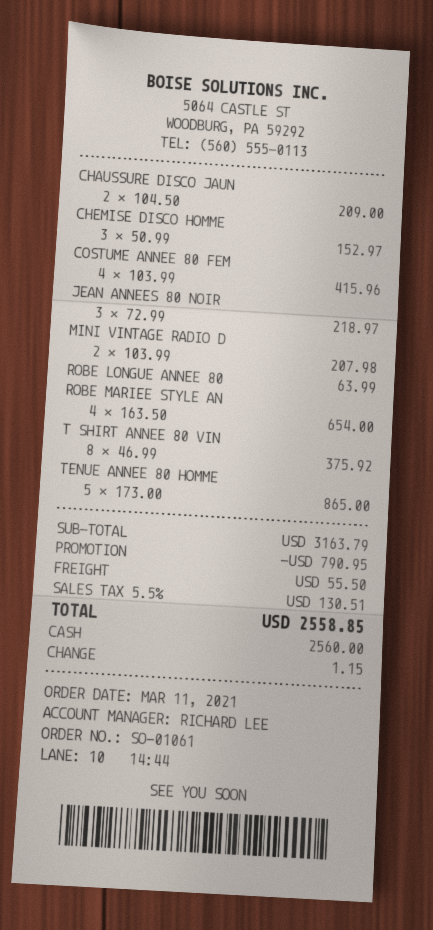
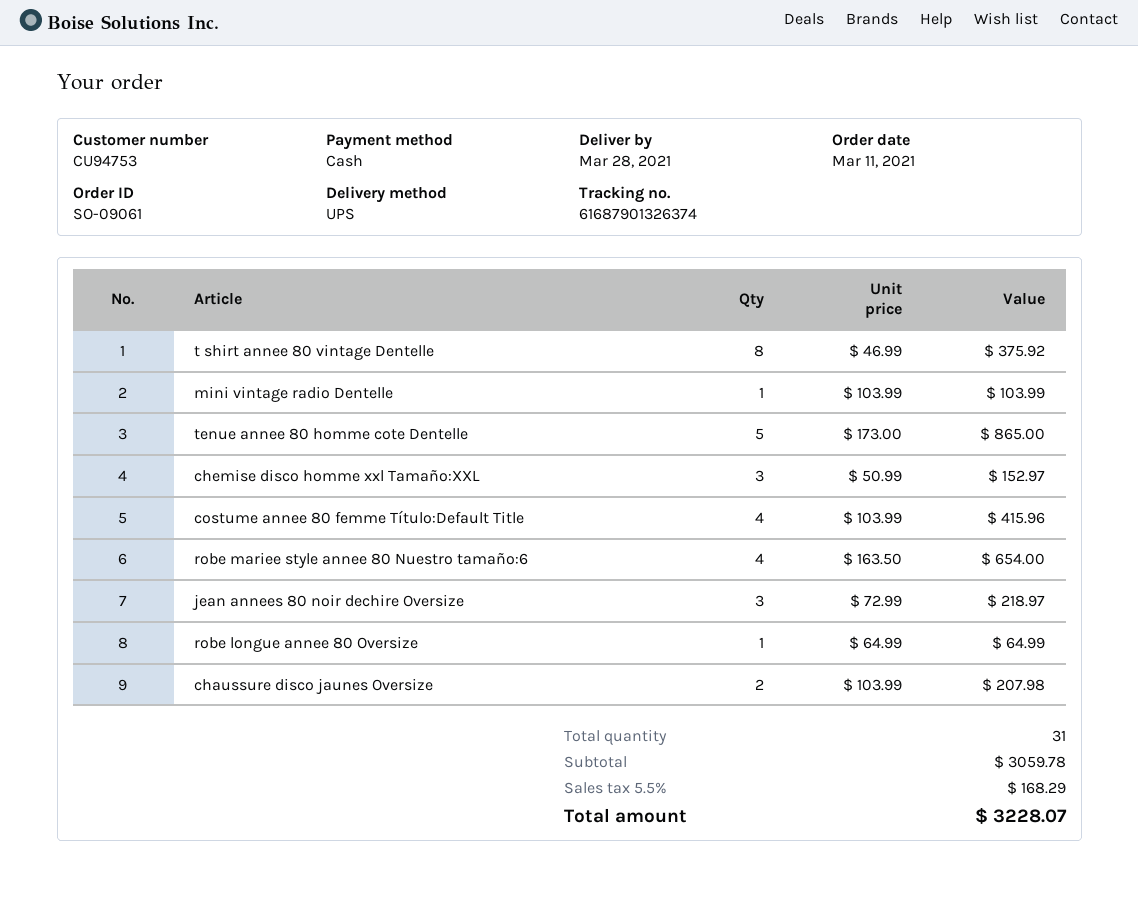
order number: SO-01061 -> SO-09061
CHAUSSURE DISCO JAUN: 2 x 104.50 = 209.00 -> 2 x 103.99 = 207.98
MINI VINTAGE RADIO D: 2 x 103.99 = 207.98 -> 1 x 103.99 = 103.99
ROBE LONGUE ANNEE 80: 1 x 63.99 = 63.99 -> 1 x 64.99 = 64.99
subtotal: 3163.79 -> 3059.78
discount: 790.95 -> none
shipping: 55.50 -> none
tax: 5.5% = 130.51 -> 5.5% = 168.29
total: 2558.85 -> 3228.07

